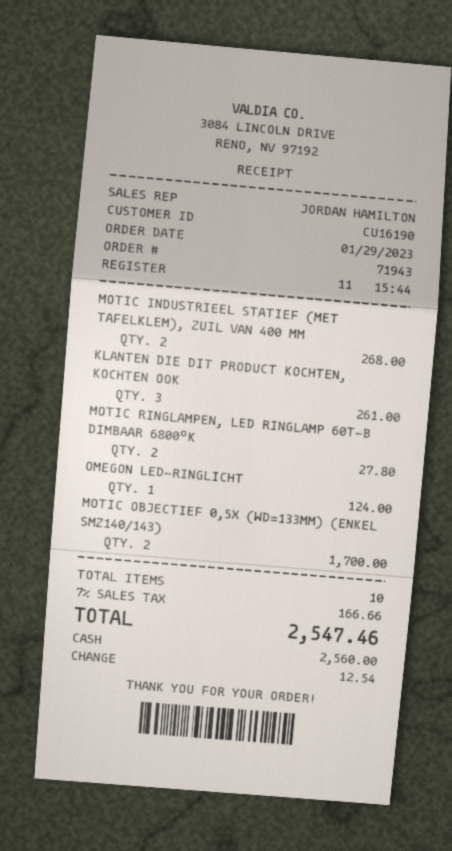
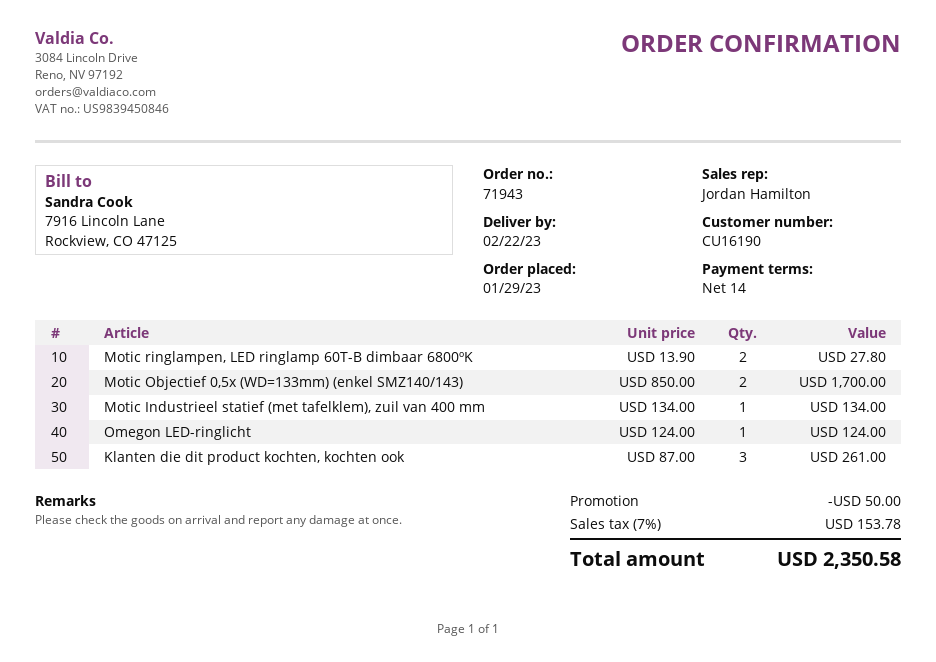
MOTIC INDUSTRIEEL STATIEF (MET TAFELKLEM), ZUIL VAN 400 MM: 2 for 268.00 -> 1 for 134.00
discount: none -> 50.00
tax: 7% = 166.66 -> 7% = 153.78
total: 2547.46 -> 2350.58

